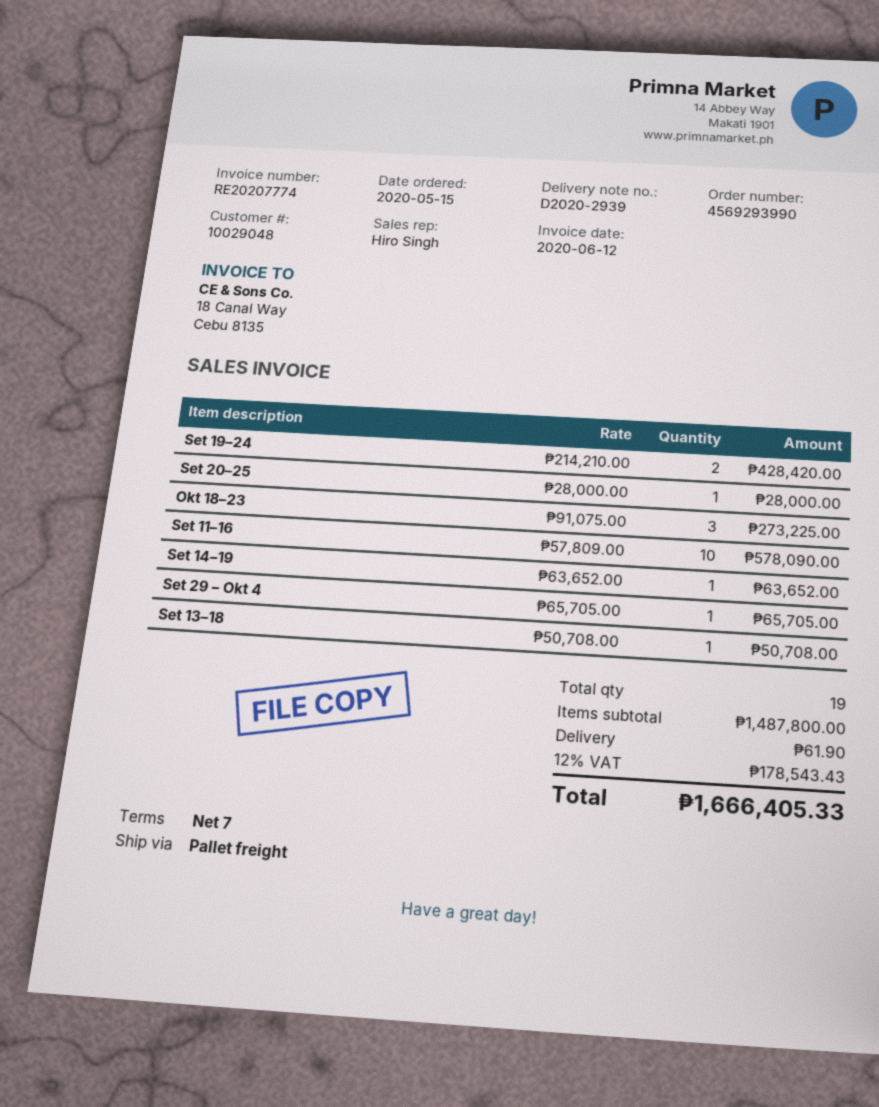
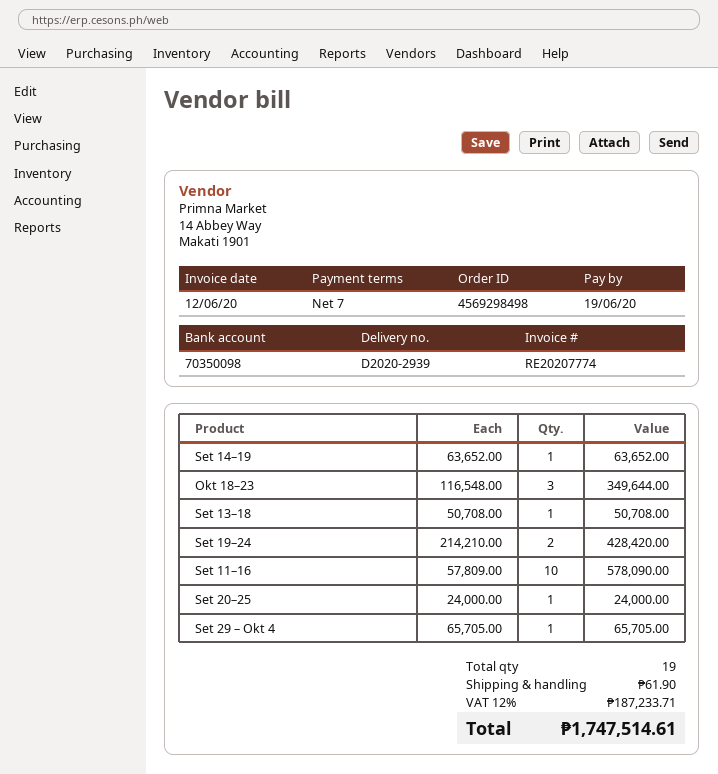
order number: 4569293990 -> 4569298498
Set 20–25: 1 x 28000.00 = 28000.00 -> 1 x 24000.00 = 24000.00
Okt 18–23: 3 x 91075.00 = 273225.00 -> 3 x 116548.00 = 349644.00
tax: 12% = 178543.43 -> 12% = 187233.71
total: 1666405.33 -> 1747514.61

